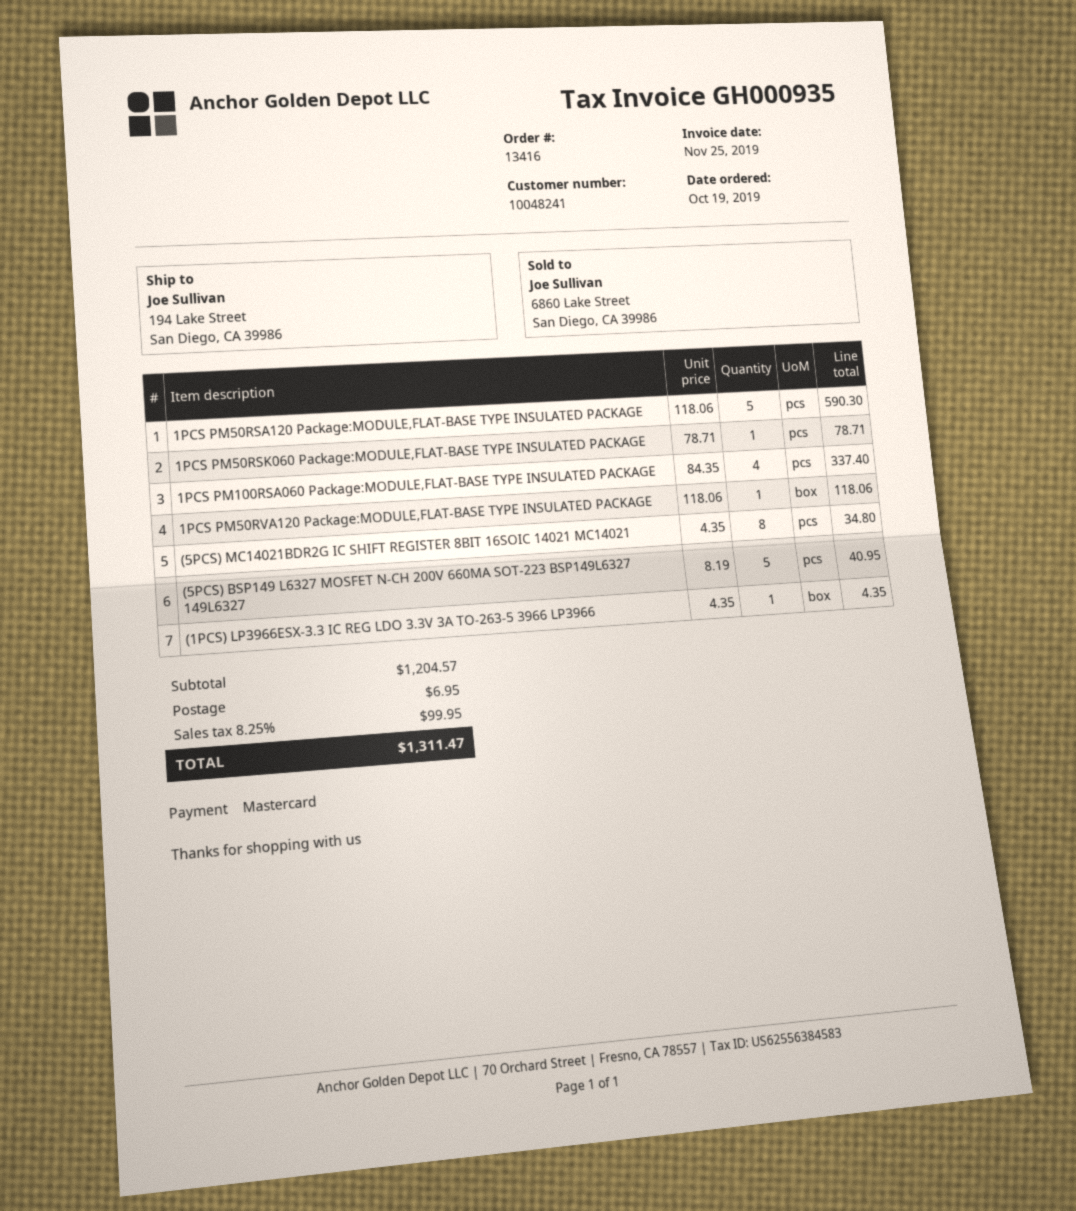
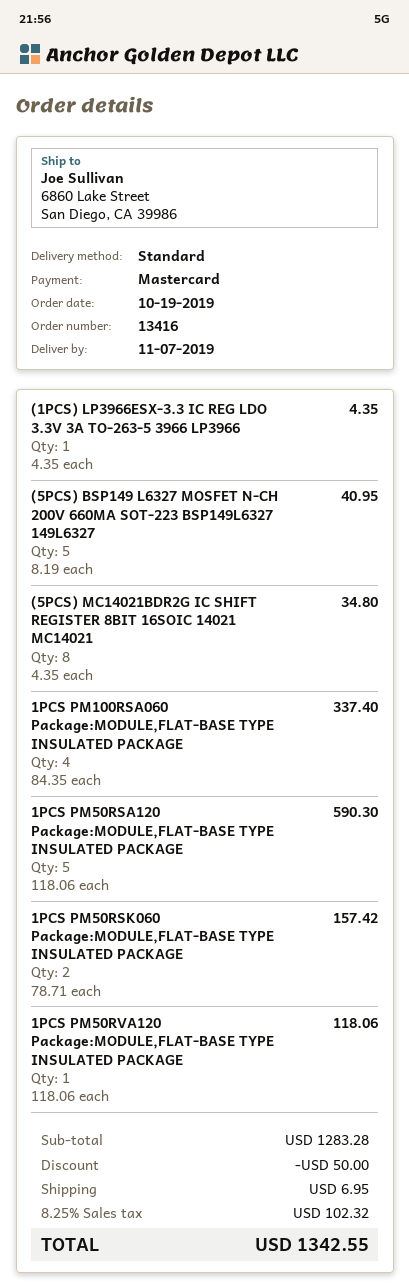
ship to: 194 Lake Street, San Diego, CA 39986 -> 6860 Lake Street, San Diego, CA 39986
1PCS PM50RSK060 Package:MODULE,FLAT-BASE TYPE INSULATED PACKAGE: 1 x 78.71 = 78.71 -> 2 x 78.71 = 157.42
subtotal: 1204.57 -> 1283.28
discount: none -> 50.00
tax: 8.25% = 99.95 -> 8.25% = 102.32
total: 1311.47 -> 1342.55

